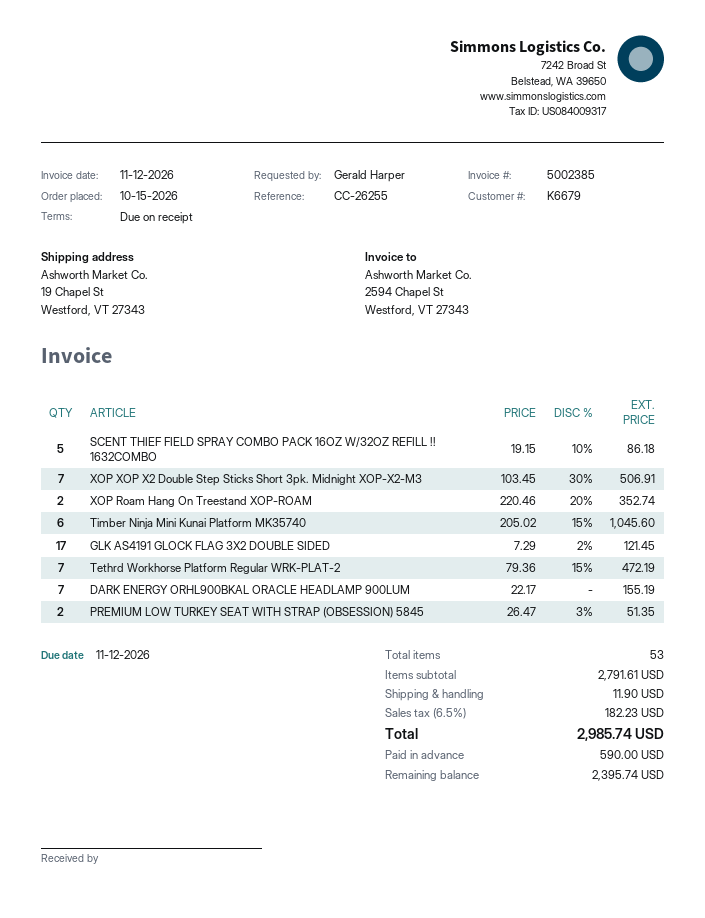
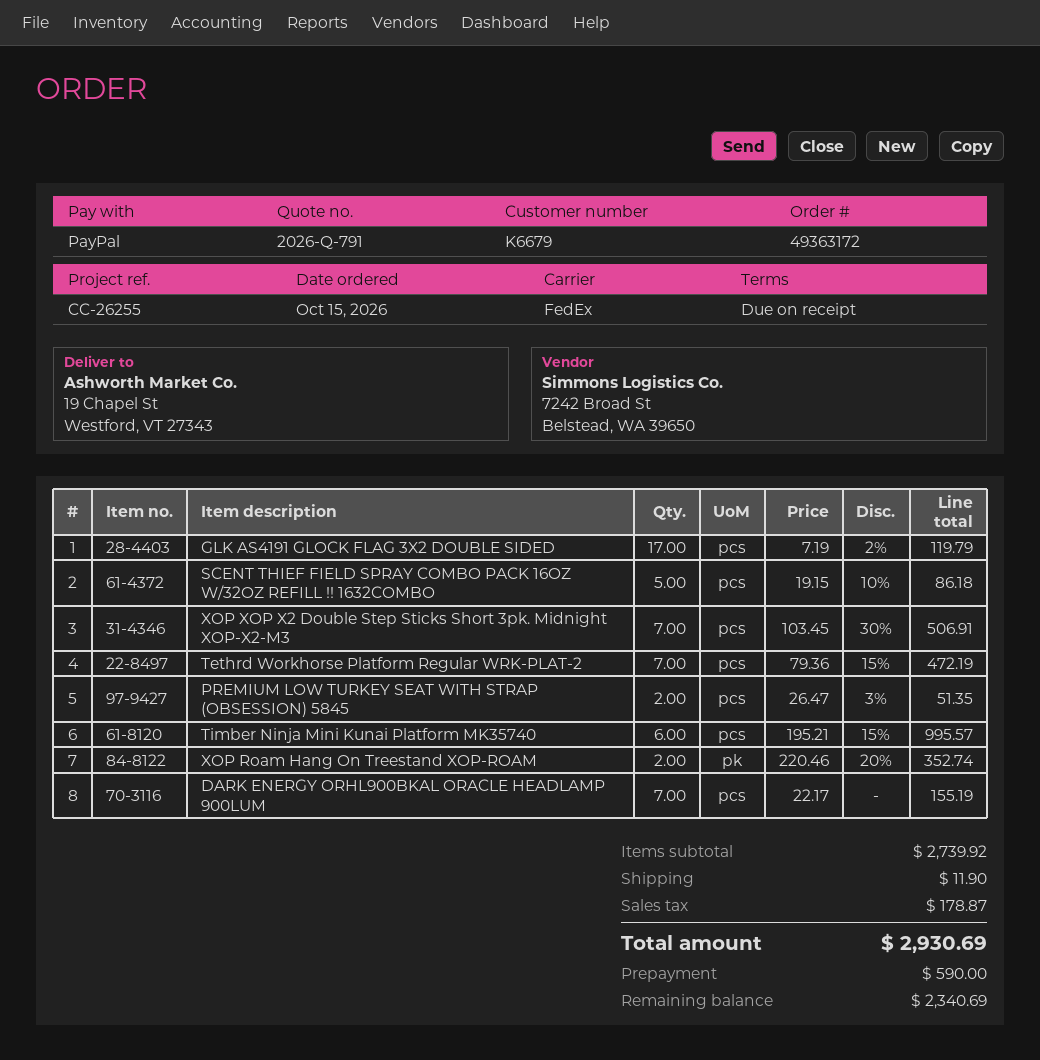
Timber Ninja Mini Kunai Platform MK35740: 6 x 205.02 - 15% = 1045.60 -> 6 x 195.21 - 15% = 995.57
GLK AS4191 GLOCK FLAG 3X2 DOUBLE SIDED: 17 x 7.29 - 2% = 121.45 -> 17 x 7.19 - 2% = 119.79
subtotal: 2791.61 -> 2739.92
tax: 182.23 -> 178.87
total: 2985.74 -> 2930.69
balance: 2395.74 -> 2340.69

